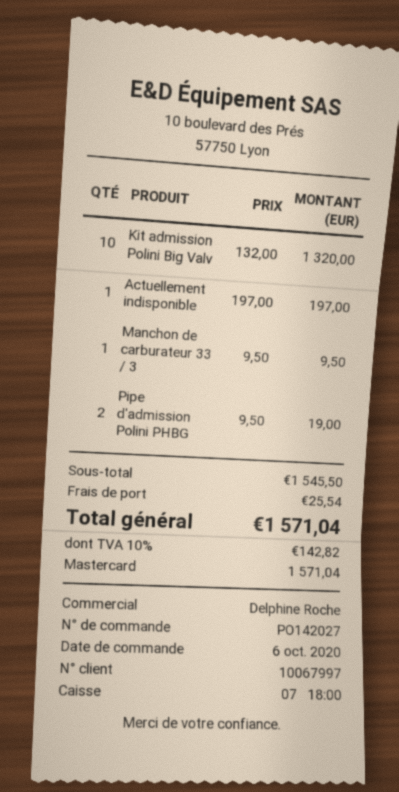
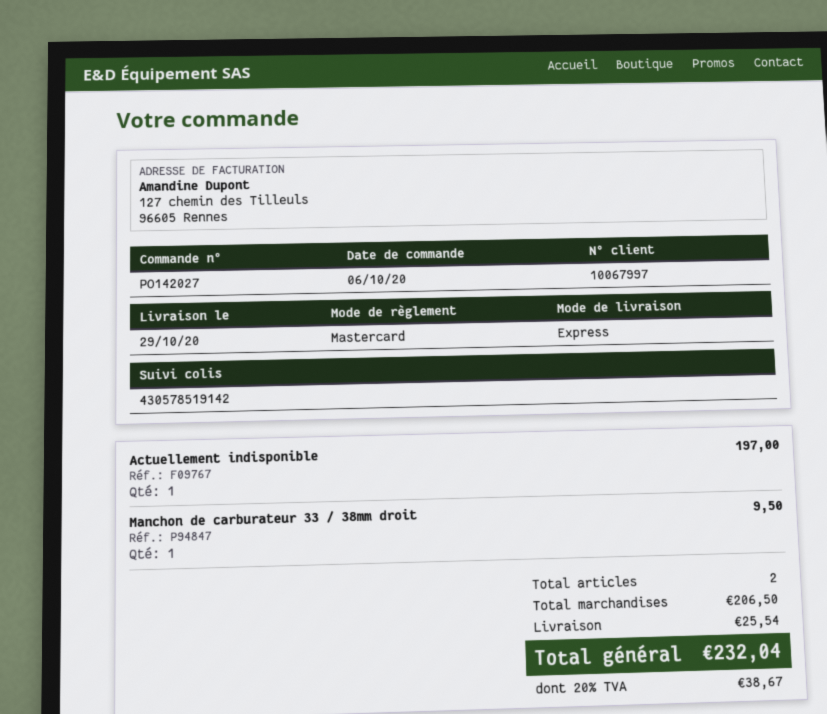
Kit admission Polini Big Valv: 10 for 1320.00 -> none
Pipe d'admission Polini PHBG: 2 for 19.00 -> none
subtotal: 1545.50 -> 206.50
tax: 10% = 142.82 -> 20% = 38.67
total: 1571.04 -> 232.04

